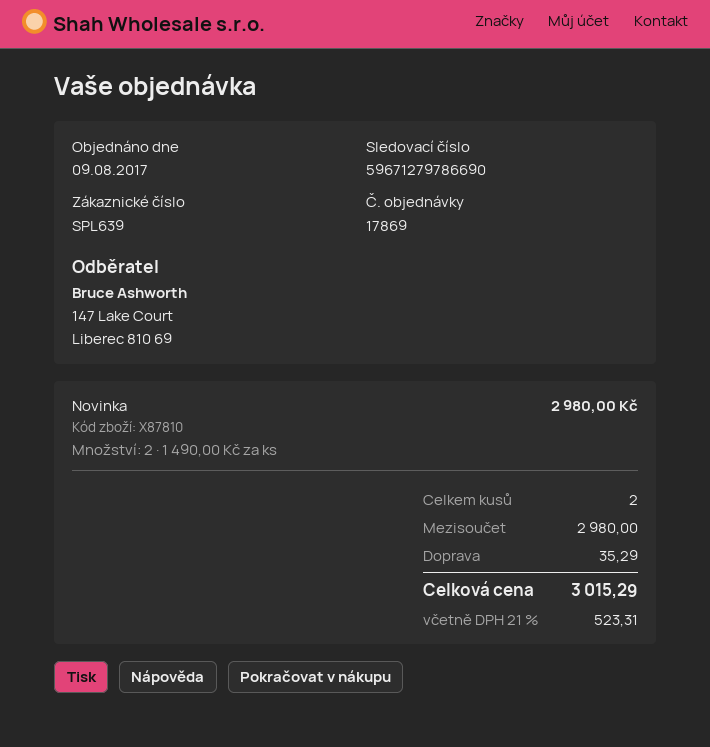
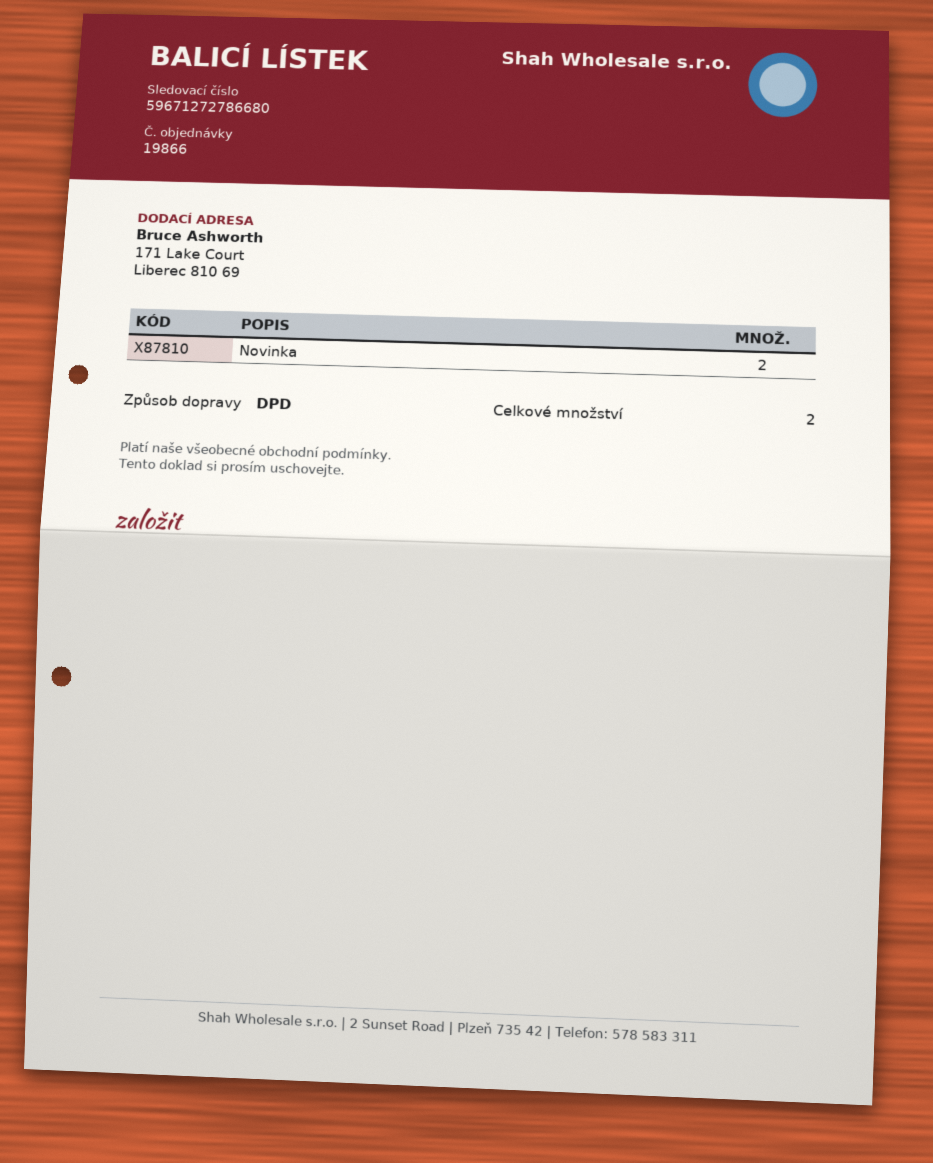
order number: 17869 -> 19866
tracking number: 59671279786690 -> 59671272786680

